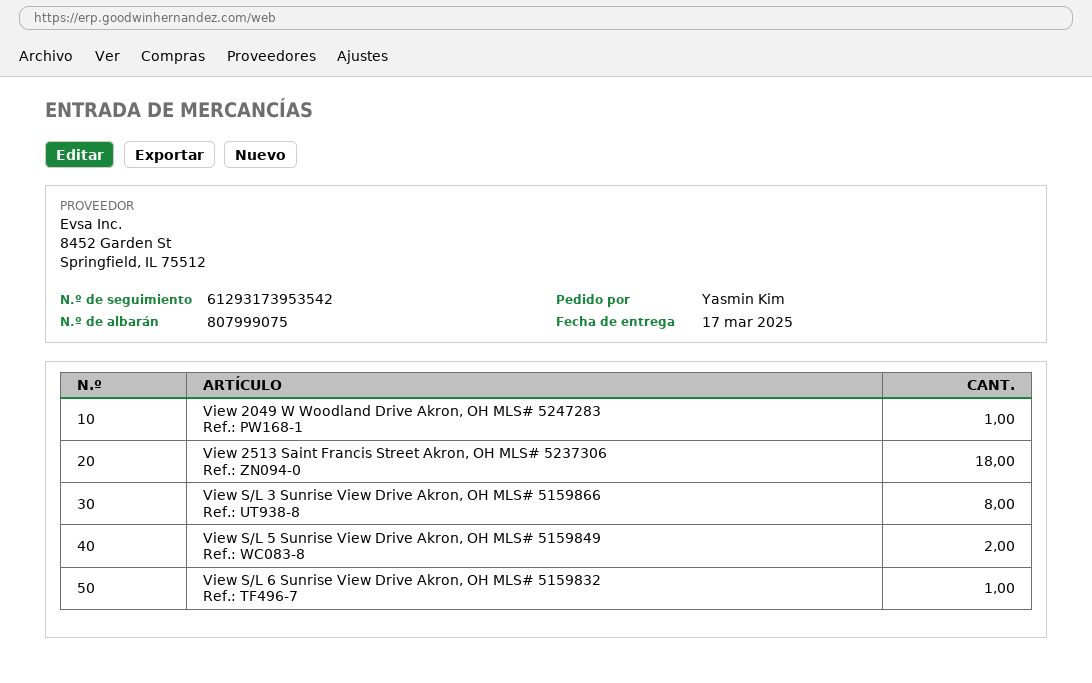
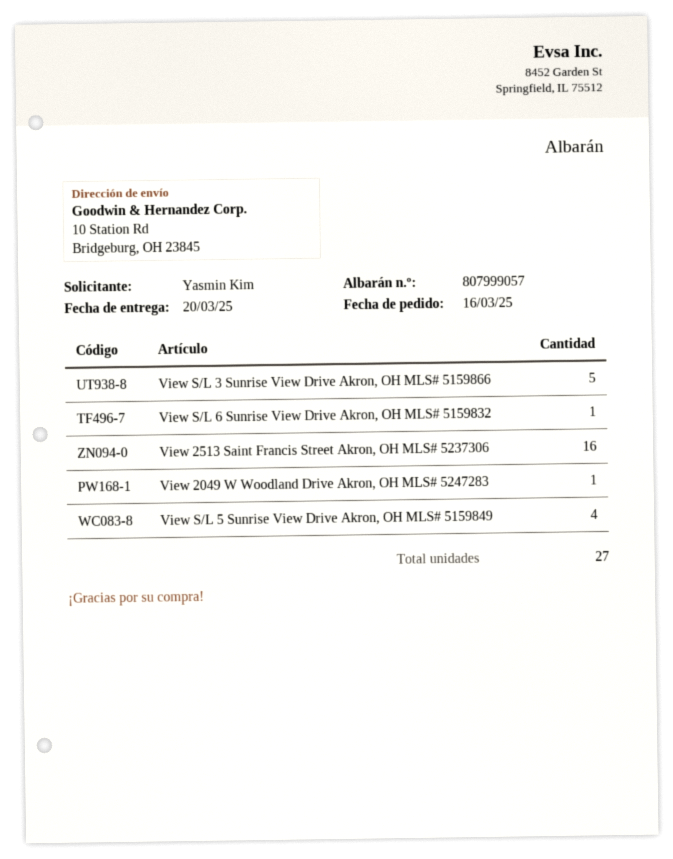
delivery note number: 807999075 -> 807999057
delivery date: 2025-03-17 -> 2025-03-20
View 2513 Saint Francis Street Akron, OH MLS# 5237306: 18 -> 16
View S/L 3 Sunrise View Drive Akron, OH MLS# 5159866: 8 -> 5
View S/L 5 Sunrise View Drive Akron, OH MLS# 5159849: 2 -> 4

